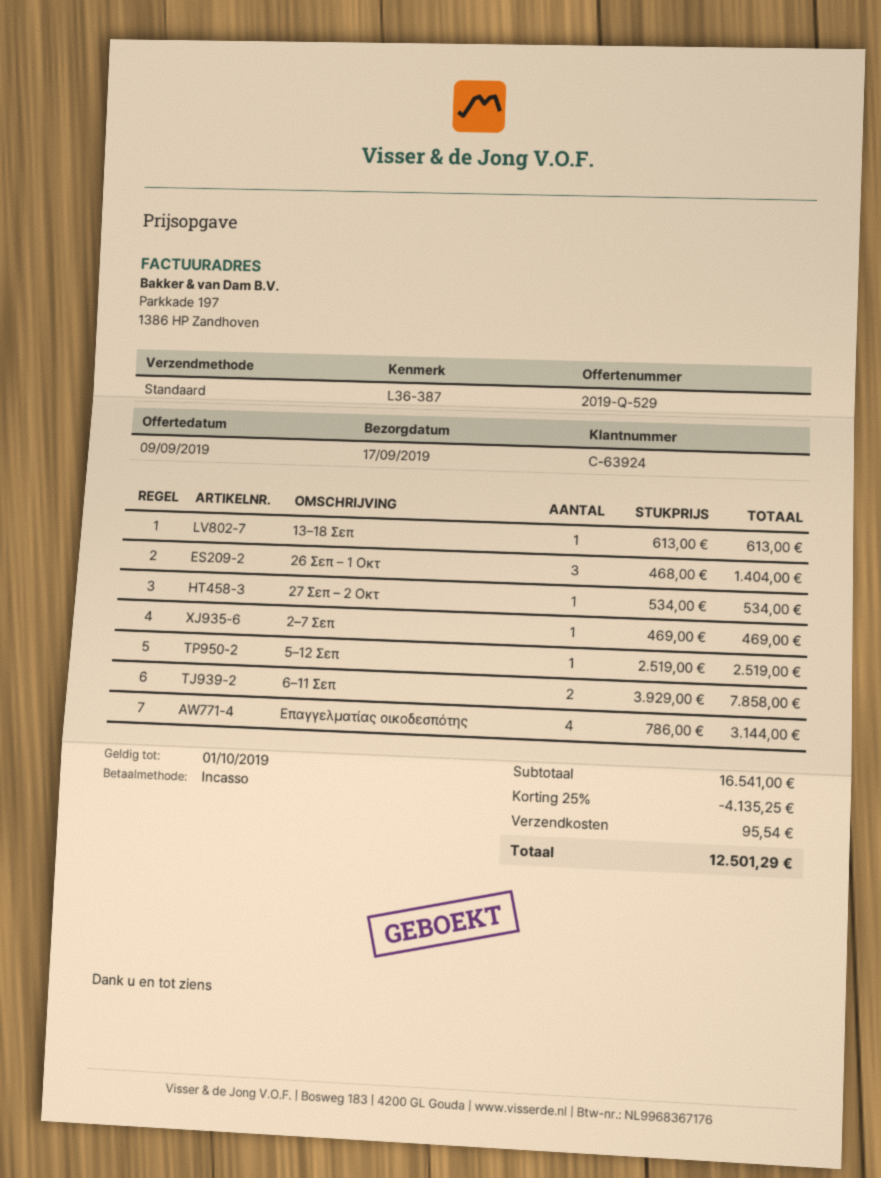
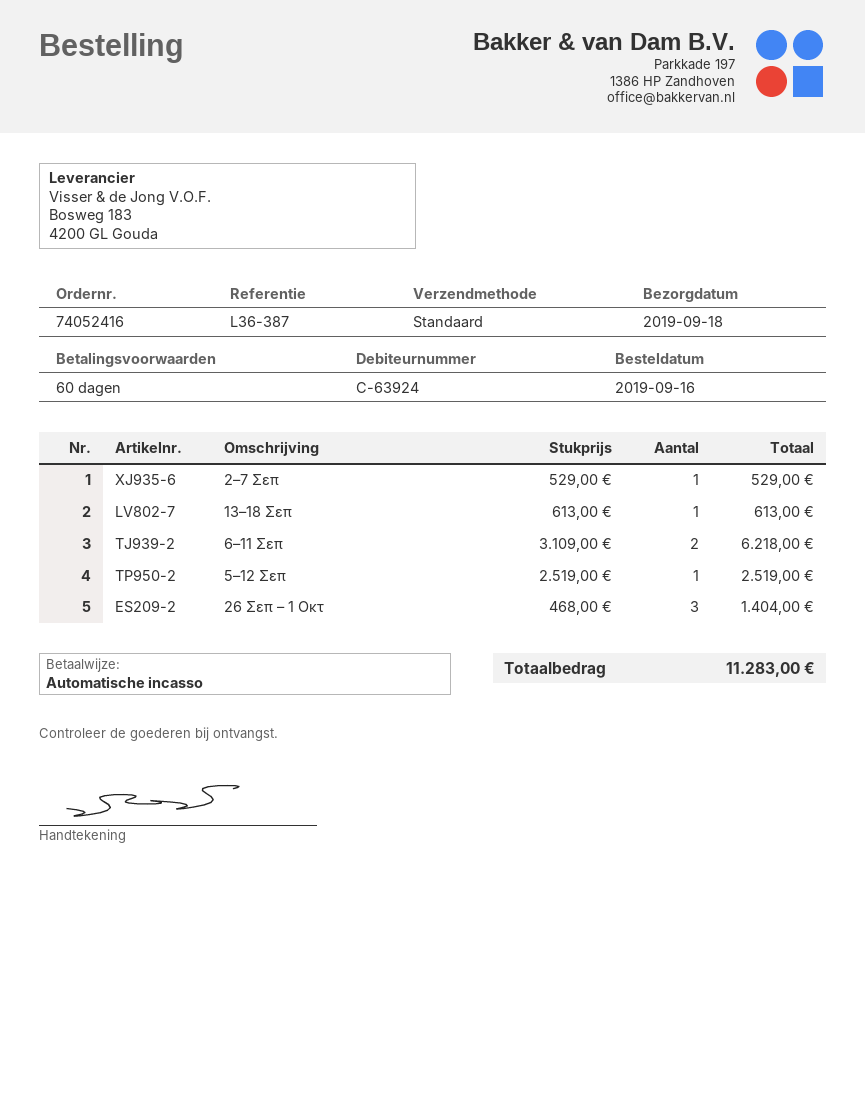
delivery date: 2019-09-17 -> 2019-09-18
27 Σεπ – 2 Οκτ: 1 x 534.00 = 534.00 -> none
2–7 Σεπ: 1 x 469.00 = 469.00 -> 1 x 529.00 = 529.00
6–11 Σεπ: 2 x 3929.00 = 7858.00 -> 2 x 3109.00 = 6218.00
Επαγγελματίας οικοδεσπότης: 4 x 786.00 = 3144.00 -> none
discount: 25% = 4135.25 -> none
shipping: 95.54 -> none
total: 12501.29 -> 11283.00

